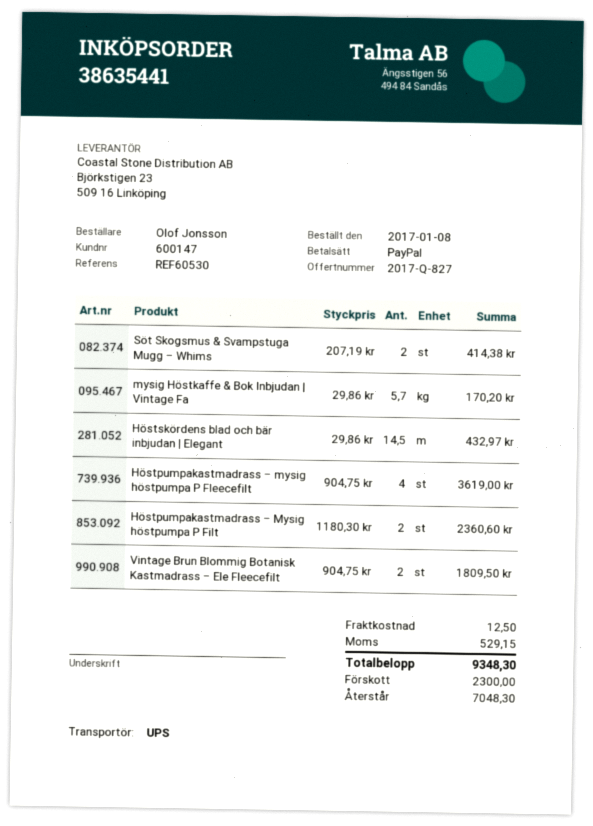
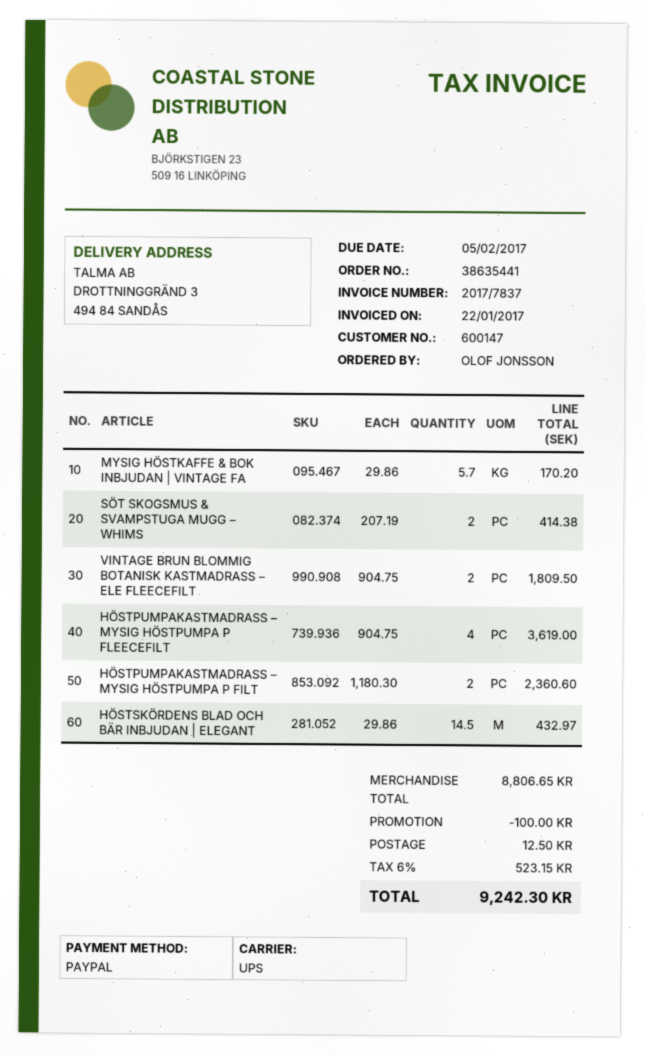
discount: none -> 100.00
tax: 529.15 -> 523.15
total: 9348.30 -> 9242.30

